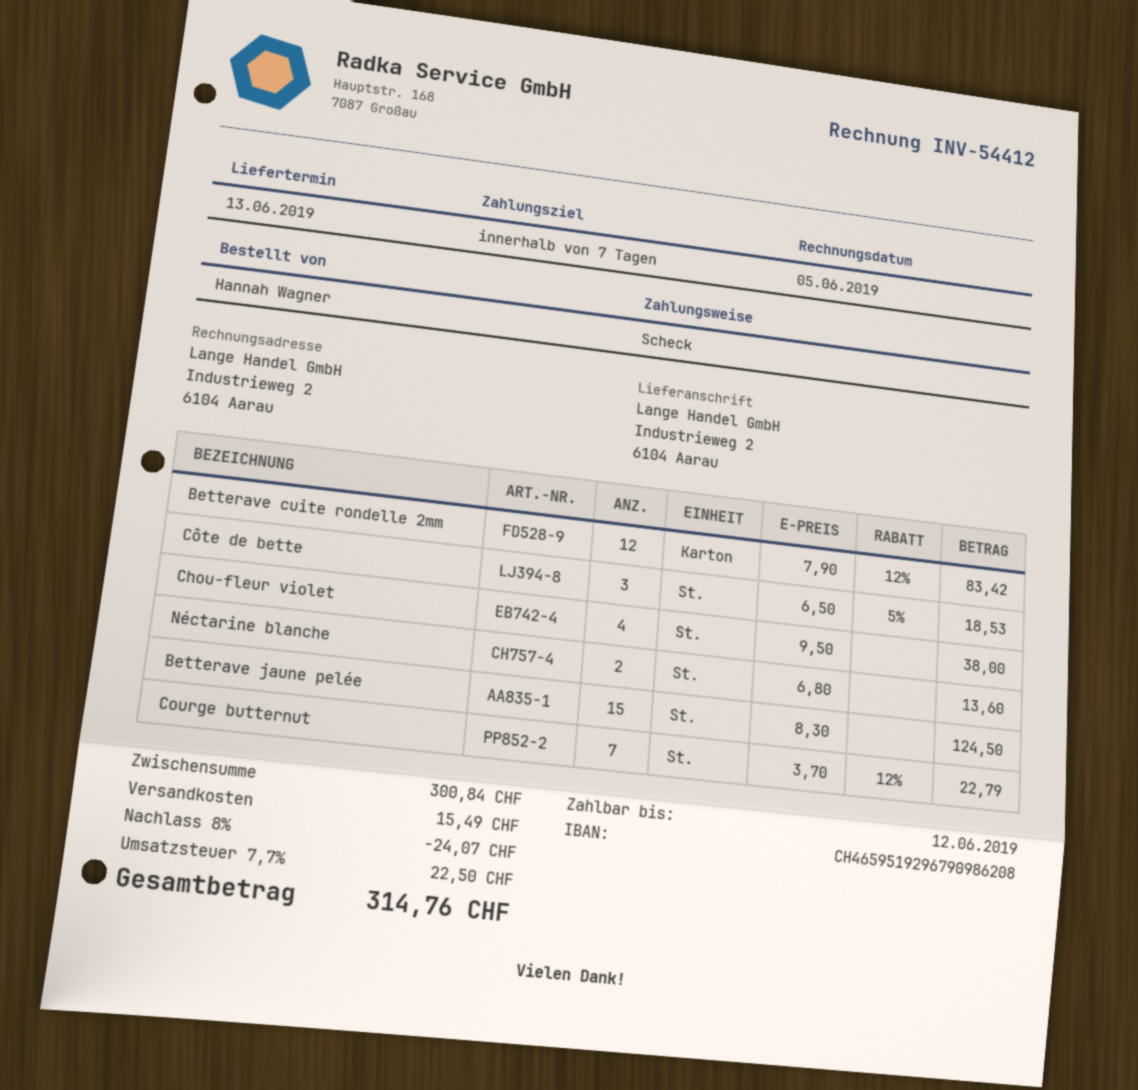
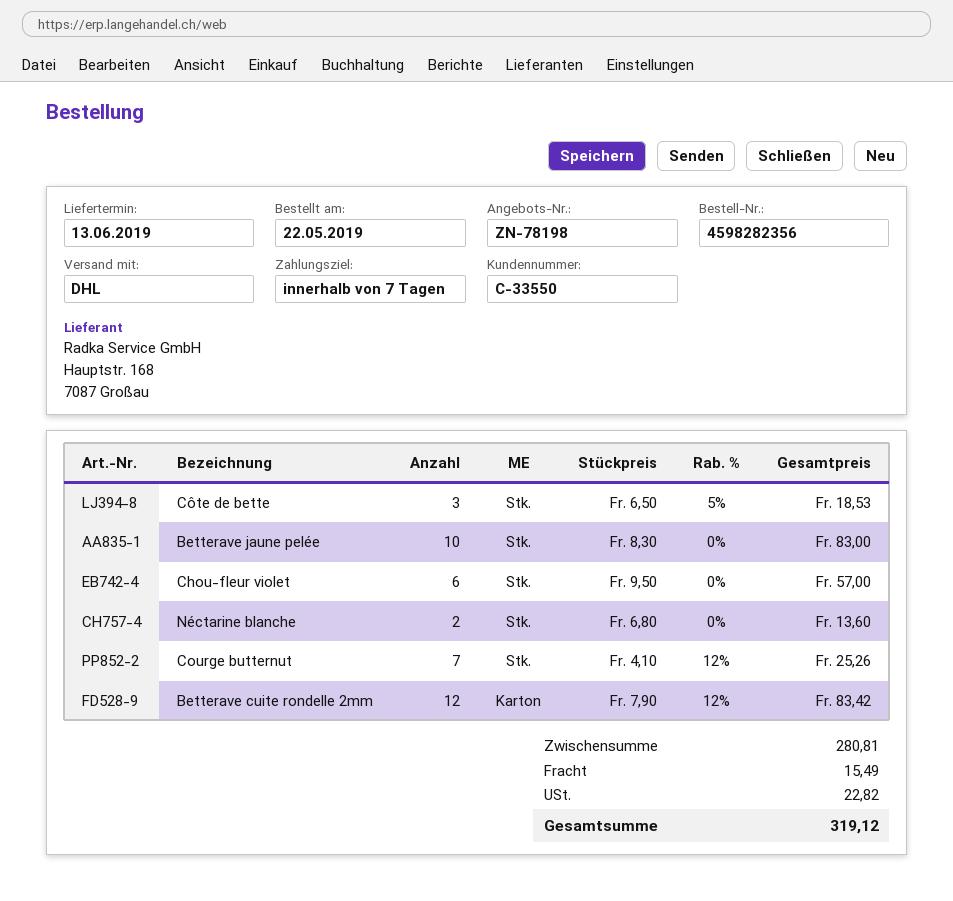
Chou-fleur violet: 4 x 9.50 = 38.00 -> 6 x 9.50 = 57.00
Betterave jaune pelée: 15 x 8.30 = 124.50 -> 10 x 8.30 = 83.00
Courge butternut: 7 x 3.70 - 12% = 22.79 -> 7 x 4.10 - 12% = 25.26
subtotal: 300.84 -> 280.81
discount: 8% = 24.07 -> none
tax: 22.50 -> 22.82
total: 314.76 -> 319.12

